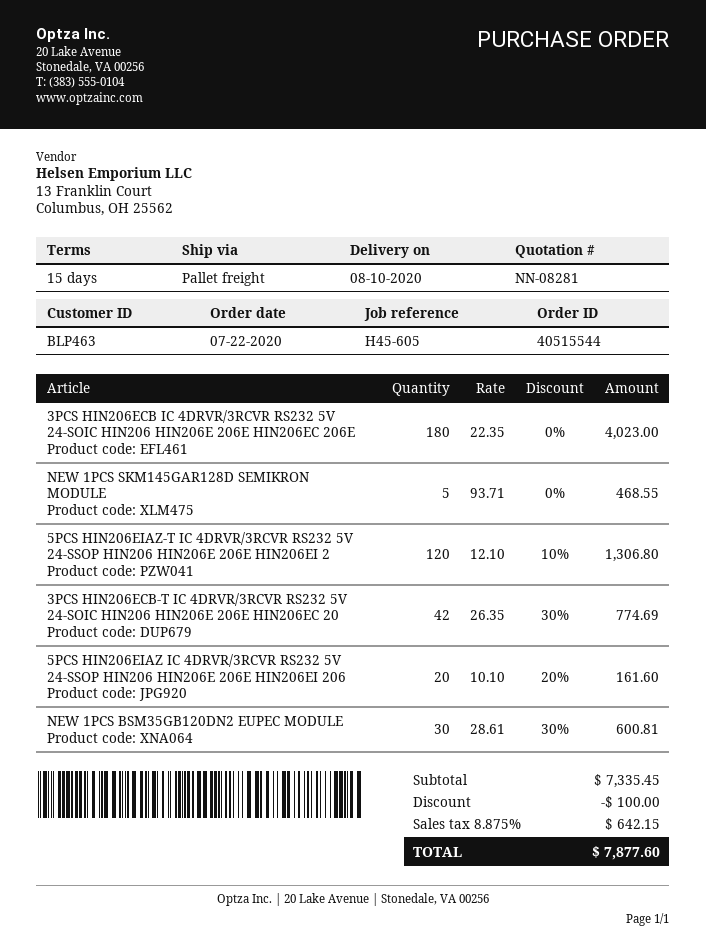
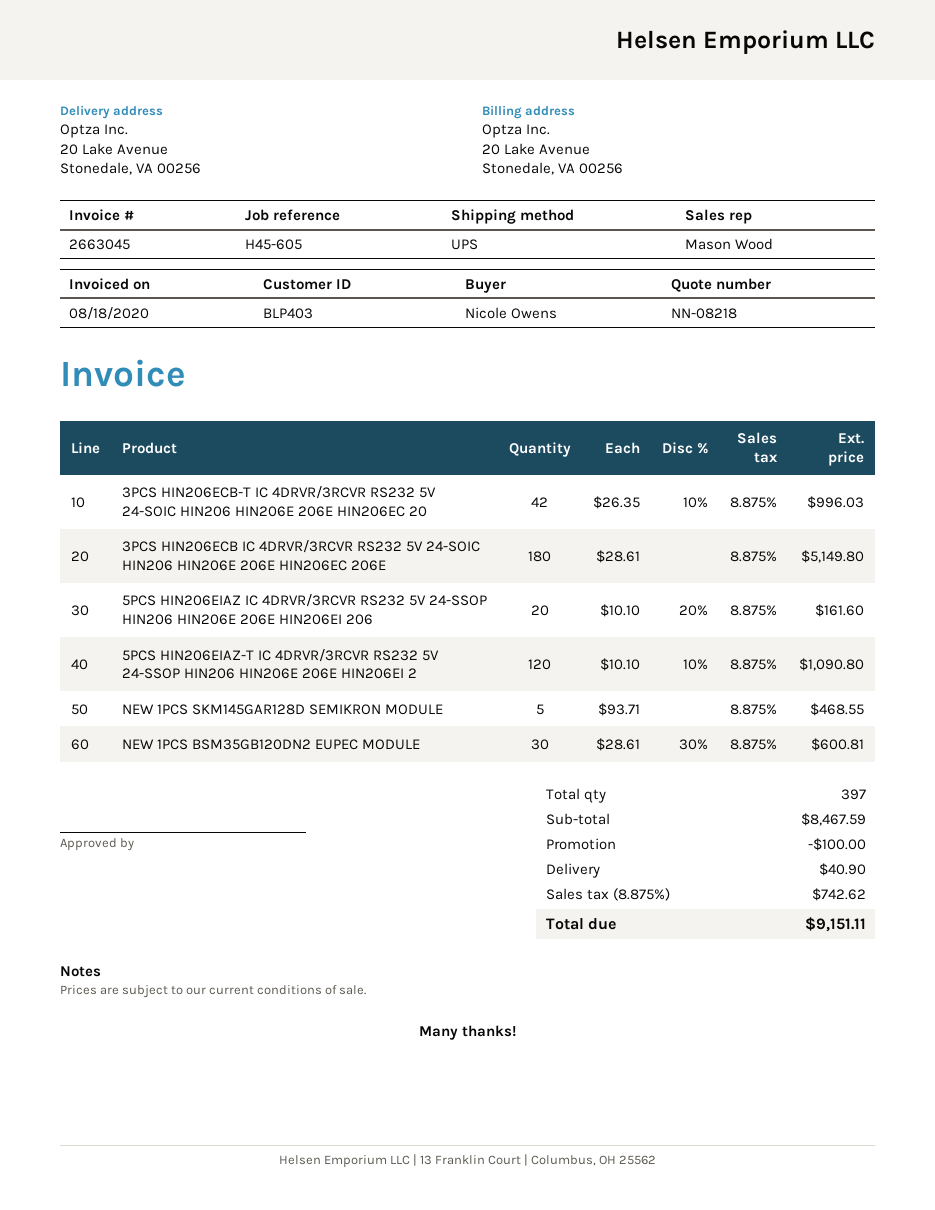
quote number: NN-08281 -> NN-08218
customer number: BLP463 -> BLP403
shipping method: pallet freight -> UPS
3PCS HIN206ECB IC 4DRVR/3RCVR RS232 5V 24-SOIC HIN206 HIN206E 206E HIN206EC 206E: 180 x 22.35 = 4023.00 -> 180 x 28.61 = 5149.80
5PCS HIN206EIAZ-T IC 4DRVR/3RCVR RS232 5V 24-SSOP HIN206 HIN206E 206E HIN206EI 2: 120 x 12.10 - 10% = 1306.80 -> 120 x 10.10 - 10% = 1090.80
3PCS HIN206ECB-T IC 4DRVR/3RCVR RS232 5V 24-SOIC HIN206 HIN206E 206E HIN206EC 20: 42 x 26.35 - 30% = 774.69 -> 42 x 26.35 - 10% = 996.03
subtotal: 7335.45 -> 8467.59
shipping: none -> 40.90
tax: 8.875% = 642.15 -> 8.875% = 742.62
total: 7877.60 -> 9151.11

